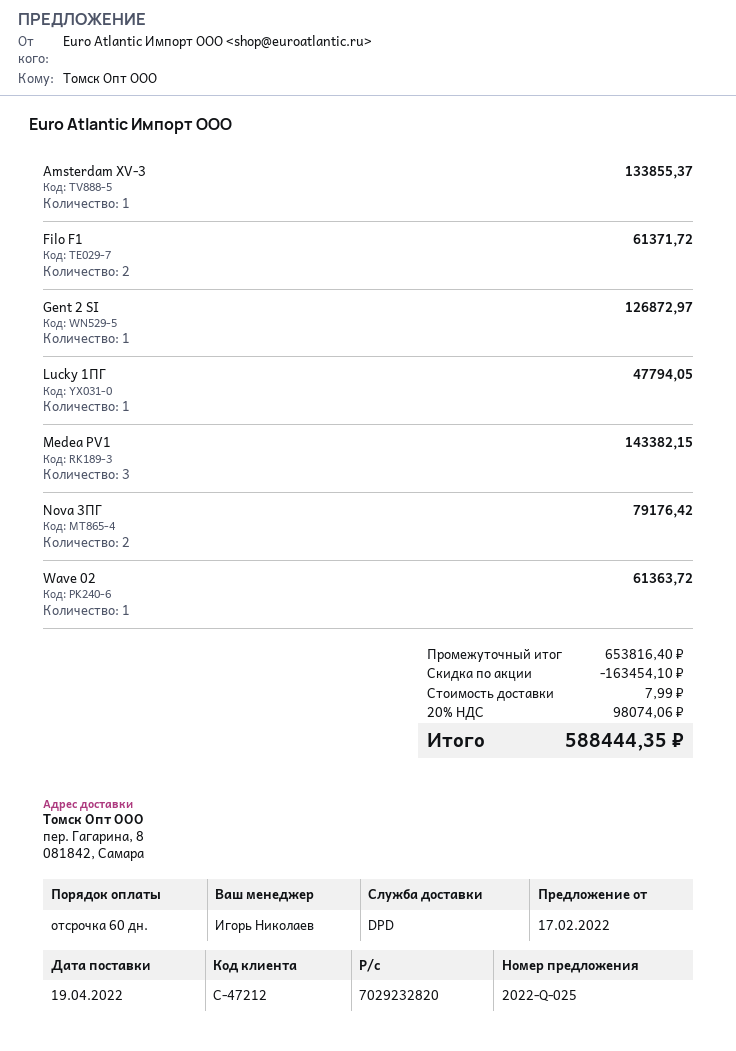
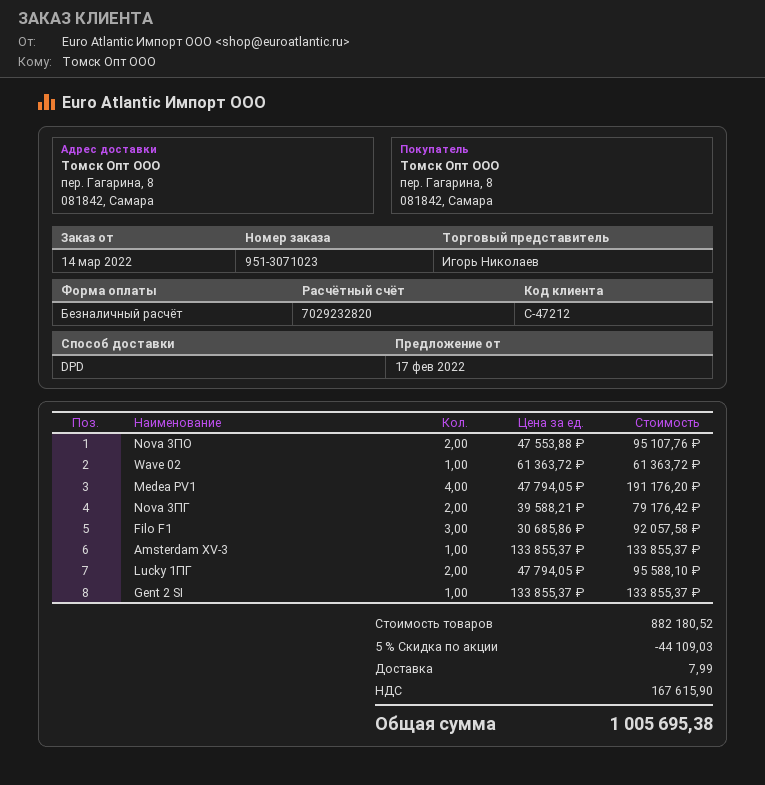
Filo F1: 2 for 61371.72 -> 3 for 92057.58
Gent 2 SI: 1 for 126872.97 -> 1 for 133855.37
Lucky 1ПГ: 1 for 47794.05 -> 2 for 95588.10
Medea PV1: 3 for 143382.15 -> 4 for 191176.20
Nova 3ПО: none -> 2 for 95107.76
subtotal: 653816.40 -> 882180.52
discount: 163454.10 -> 44109.03
tax: 98074.06 -> 167615.90
total: 588444.35 -> 1005695.38

